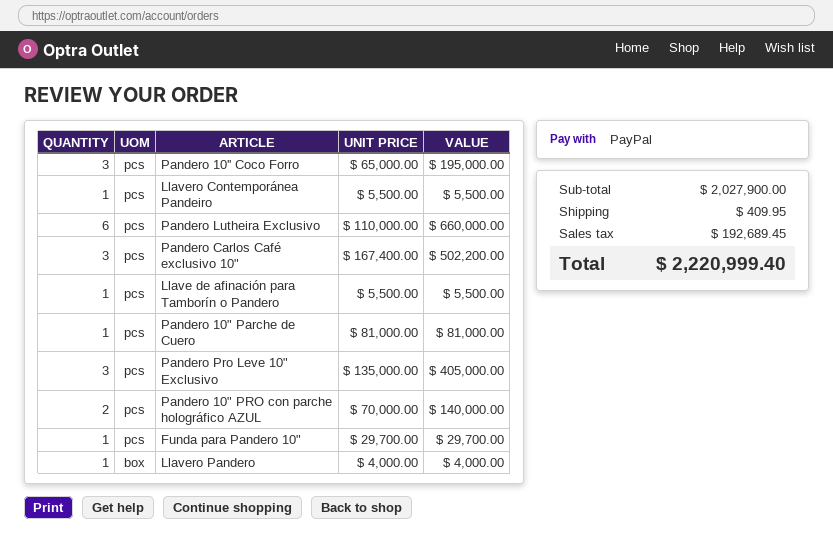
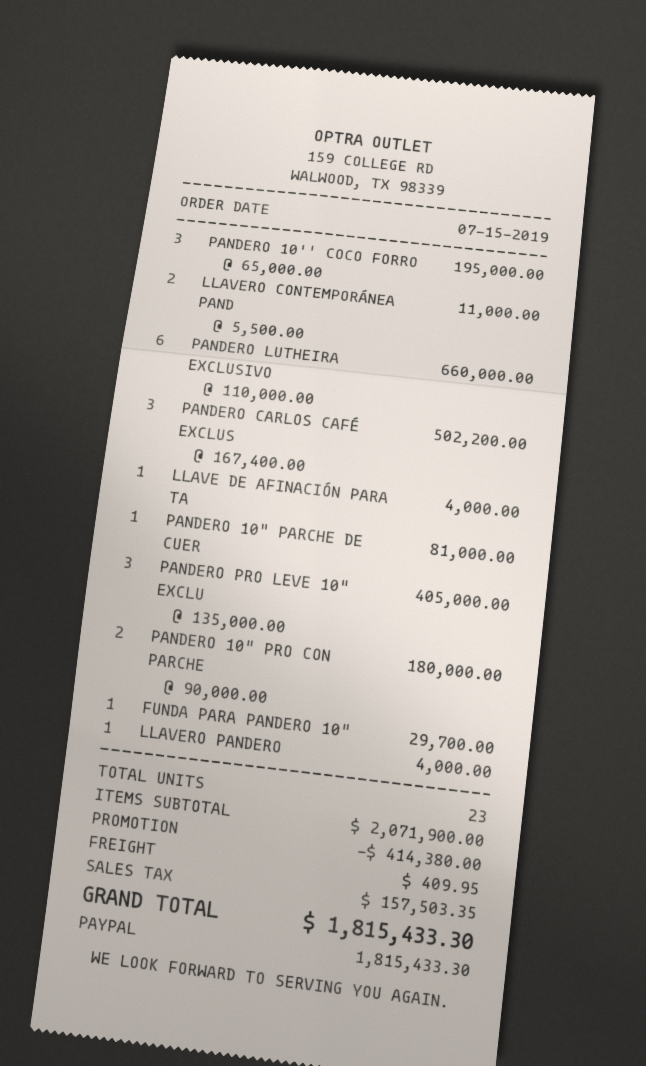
Llavero Contemporánea Pandeiro: 1 x 5500.00 = 5500.00 -> 2 x 5500.00 = 11000.00
Llave de afinación para Tamborín o Pandero: 1 x 5500.00 = 5500.00 -> 1 x 4000.00 = 4000.00
Pandero 10" PRO con parche holográfico AZUL: 2 x 70000.00 = 140000.00 -> 2 x 90000.00 = 180000.00
subtotal: 2027900.00 -> 2071900.00
discount: none -> 414380.00
tax: 192689.45 -> 157503.35
total: 2220999.40 -> 1815433.30

